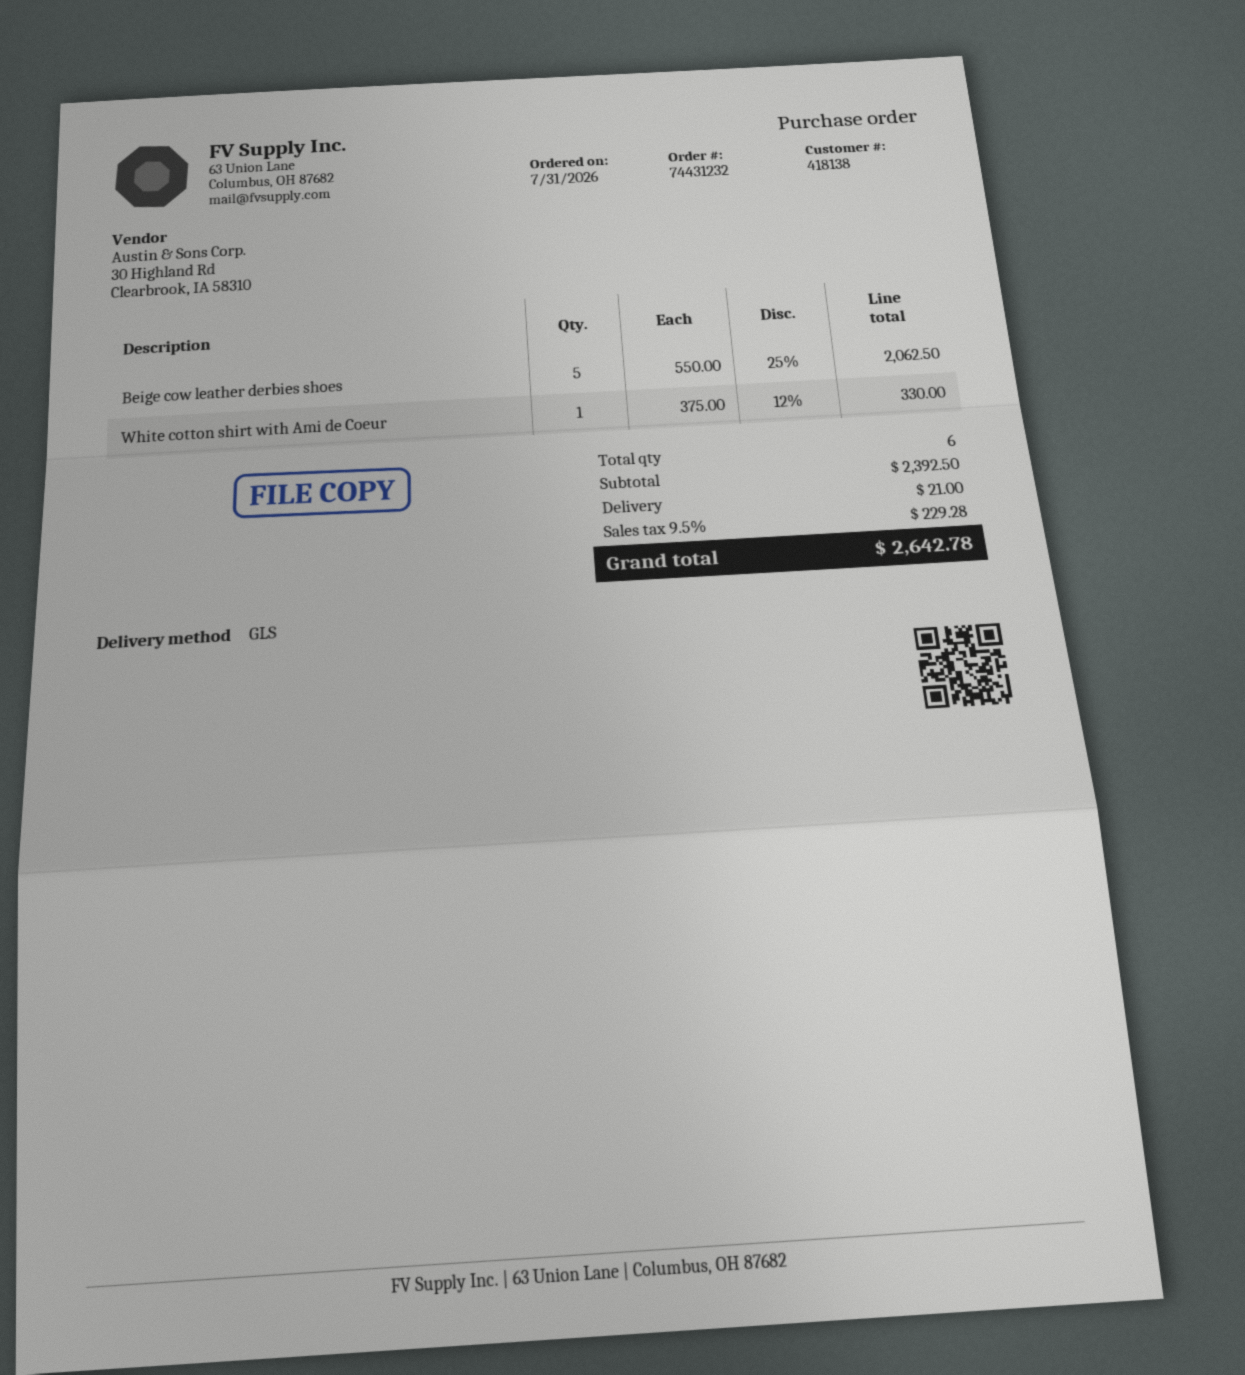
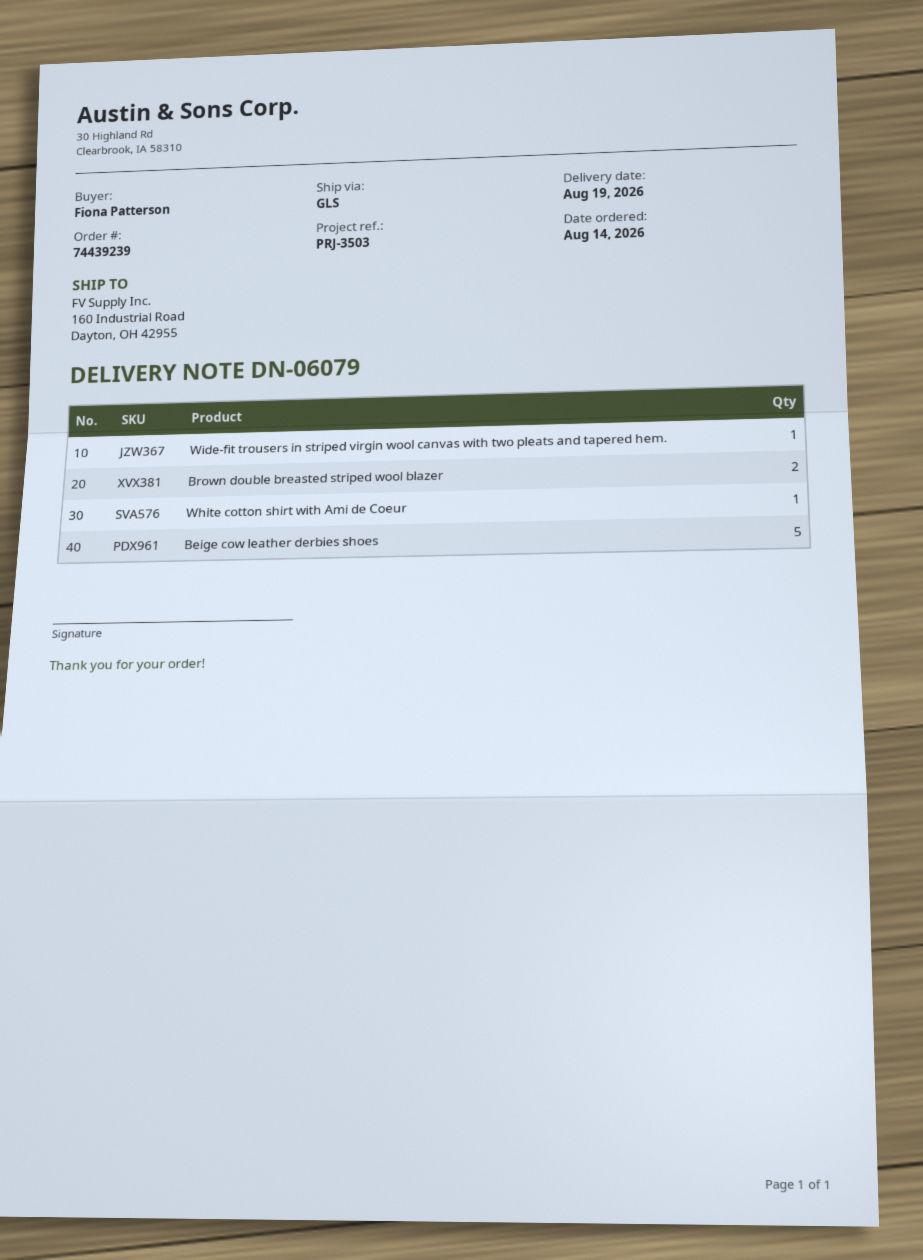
order number: 74431232 -> 74439239
order date: 2026-07-31 -> 2026-08-14
Wide-fit trousers in striped virgin wool canvas with two pleats and tapered hem.: none -> 1
Brown double breasted striped wool blazer: none -> 2

